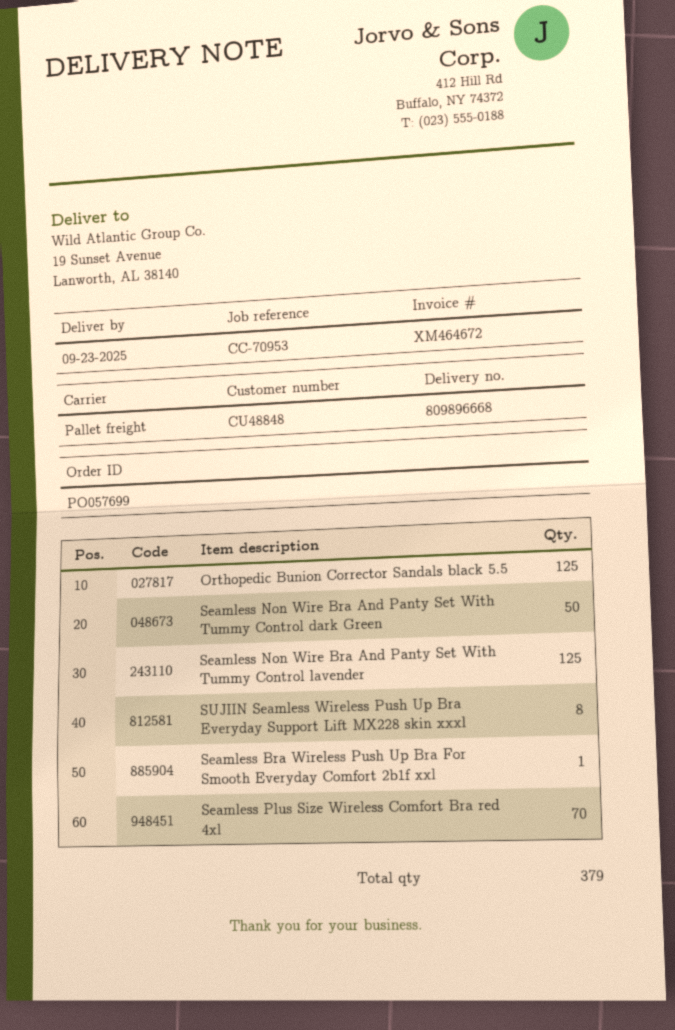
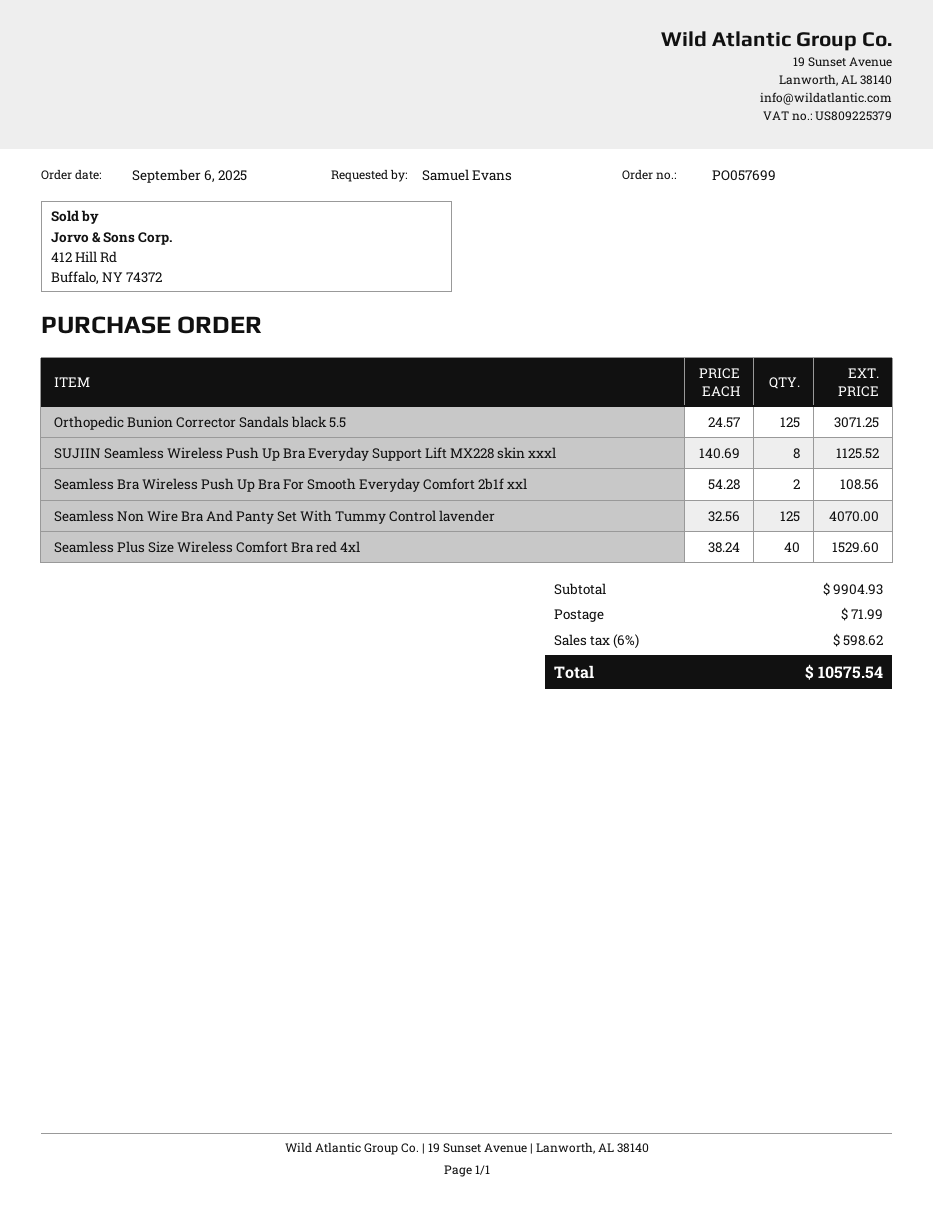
Seamless Non Wire Bra And Panty Set With Tummy Control dark Green: 50 -> none
Seamless Bra Wireless Push Up Bra For Smooth Everyday Comfort 2b1f xxl: 1 -> 2
Seamless Plus Size Wireless Comfort Bra red 4xl: 70 -> 40

